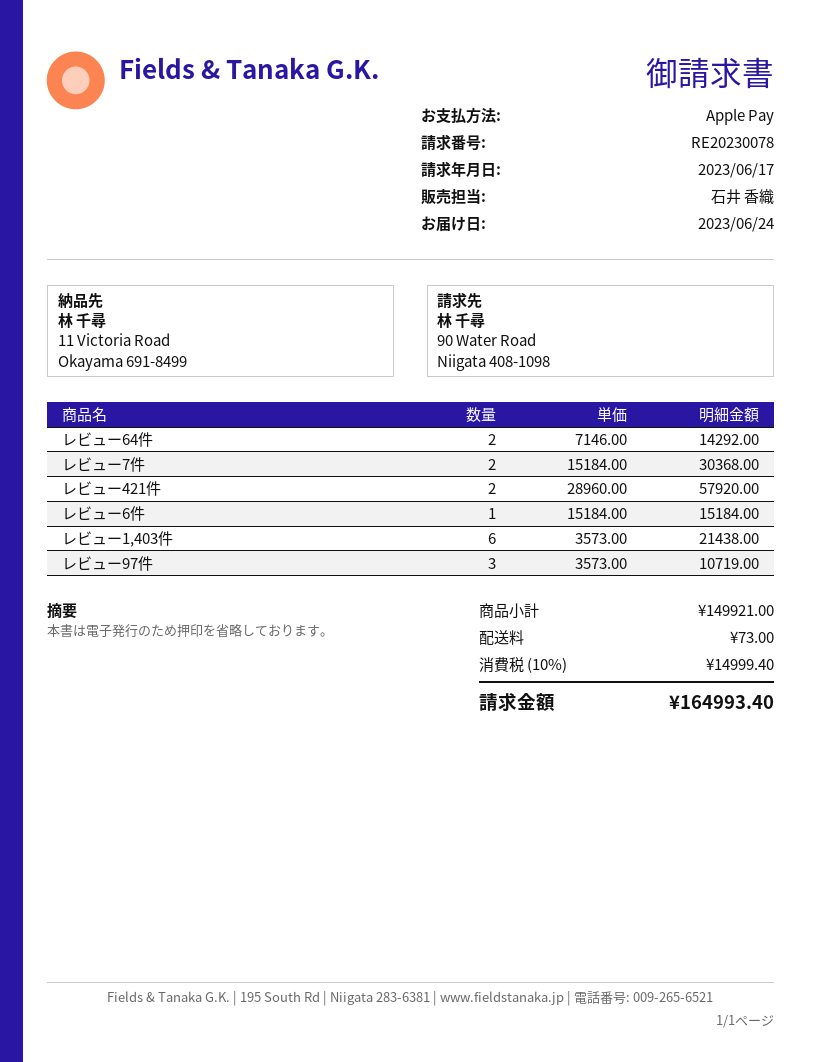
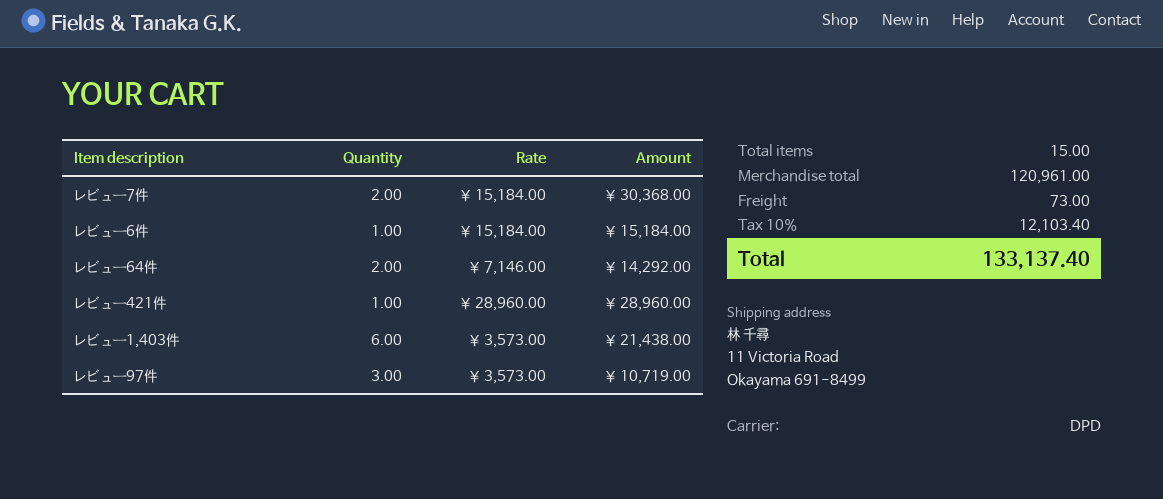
レビュー421件: 2 x 28960.00 = 57920.00 -> 1 x 28960.00 = 28960.00
subtotal: 149921.00 -> 120961.00
tax: 10% = 14999.40 -> 10% = 12103.40
total: 164993.40 -> 133137.40

